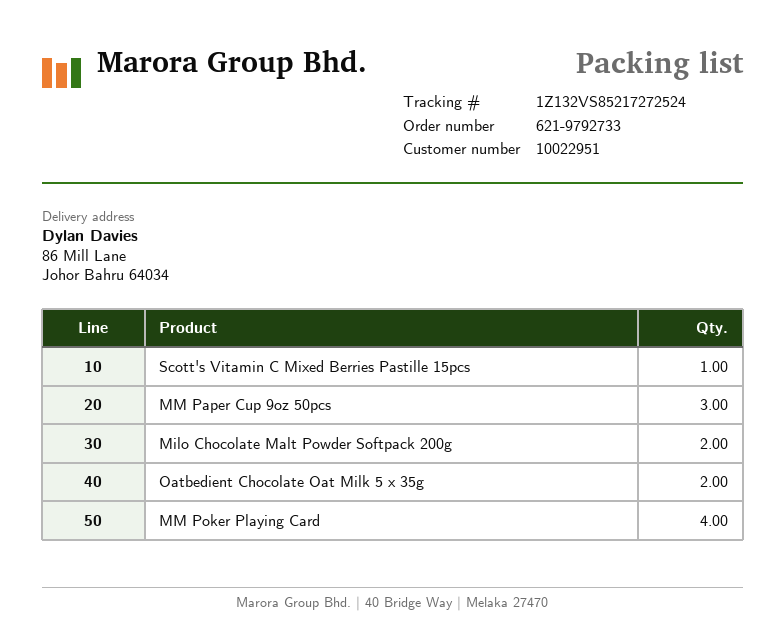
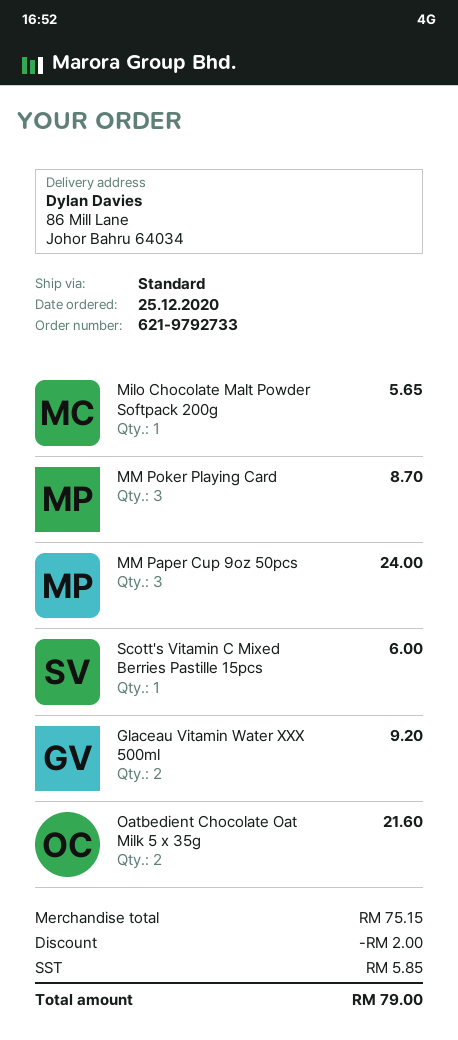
Milo Chocolate Malt Powder Softpack 200g: 2 -> 1
MM Poker Playing Card: 4 -> 3
Glaceau Vitamin Water XXX 500ml: none -> 2

